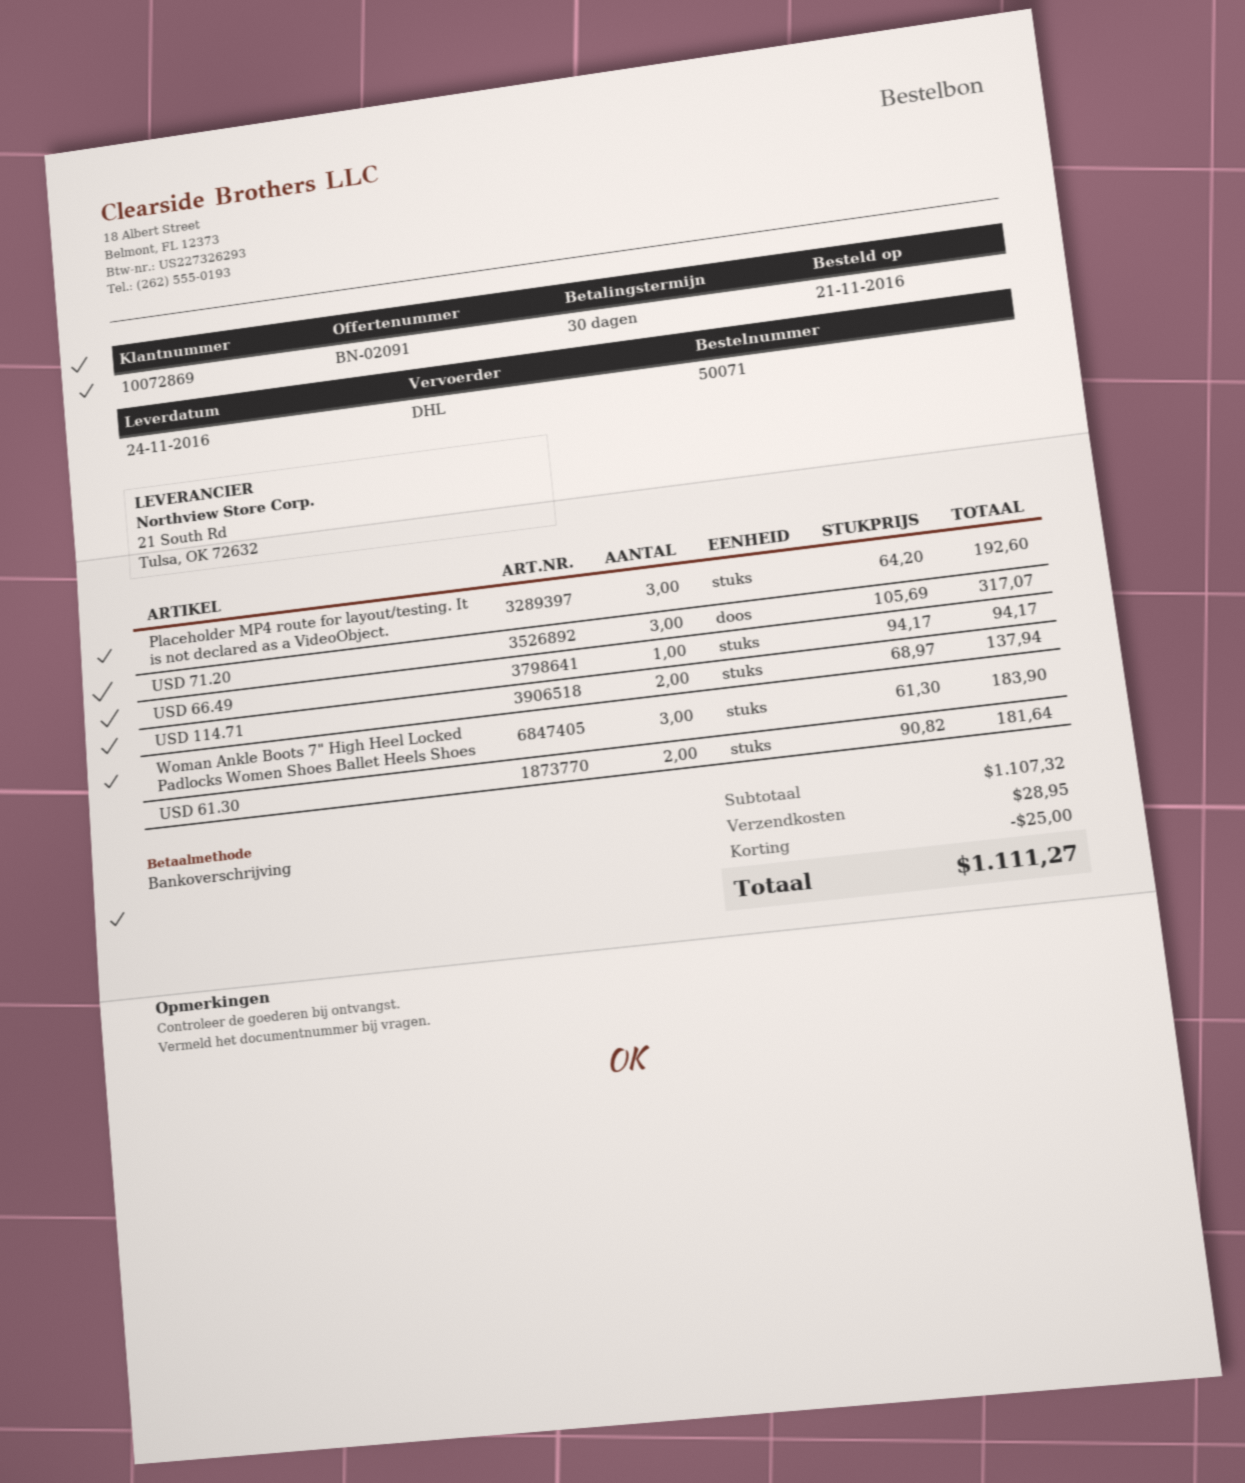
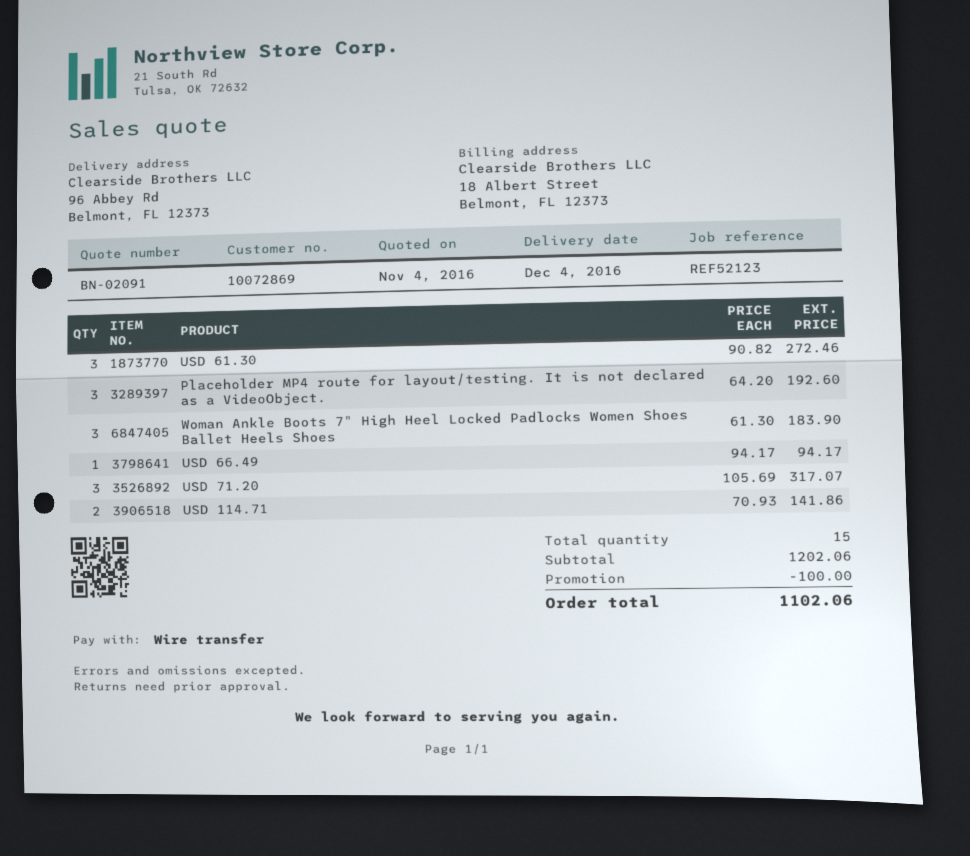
delivery date: 2016-11-24 -> 2016-12-04
USD 114.71: 2 x 68.97 = 137.94 -> 2 x 70.93 = 141.86
USD 61.30: 2 x 90.82 = 181.64 -> 3 x 90.82 = 272.46
subtotal: 1107.32 -> 1202.06
discount: 25.00 -> 100.00
shipping: 28.95 -> none
total: 1111.27 -> 1102.06

